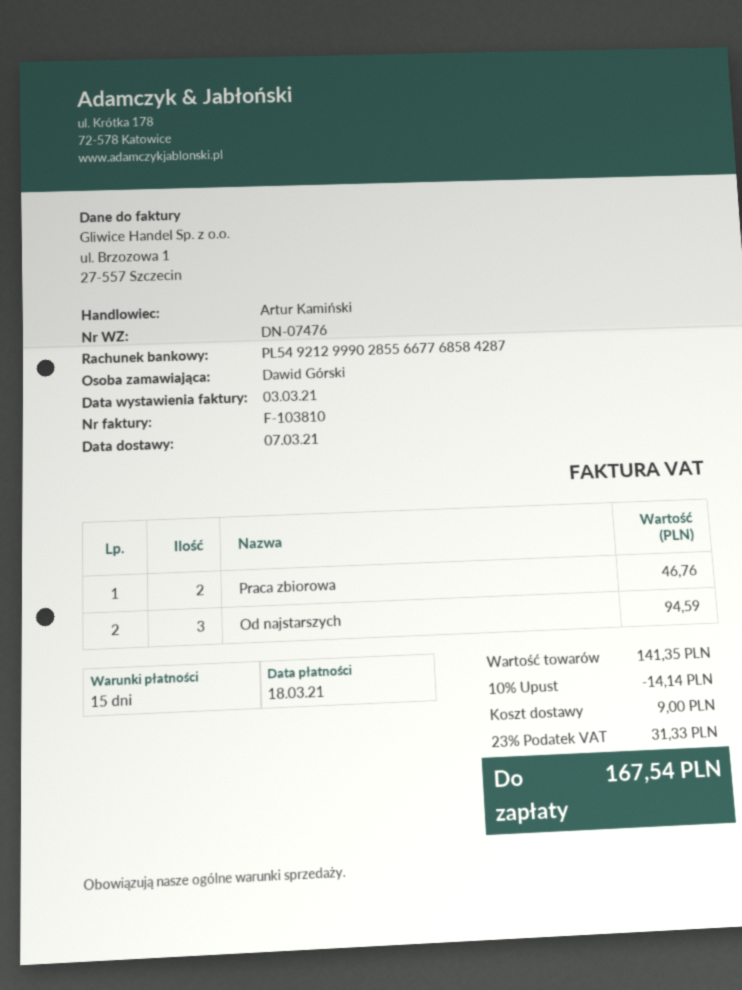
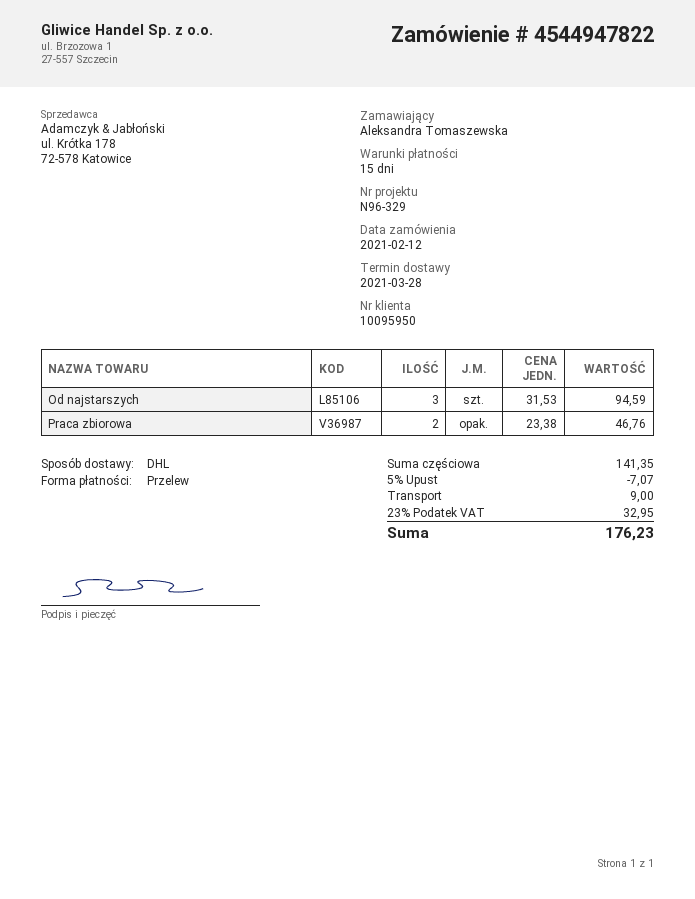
delivery date: 2021-03-07 -> 2021-03-28
ordered by: Dawid Górski -> Aleksandra Tomaszewska
discount: 10% = 14.14 -> 5% = 7.07
tax: 23% = 31.33 -> 23% = 32.95
total: 167.54 -> 176.23

